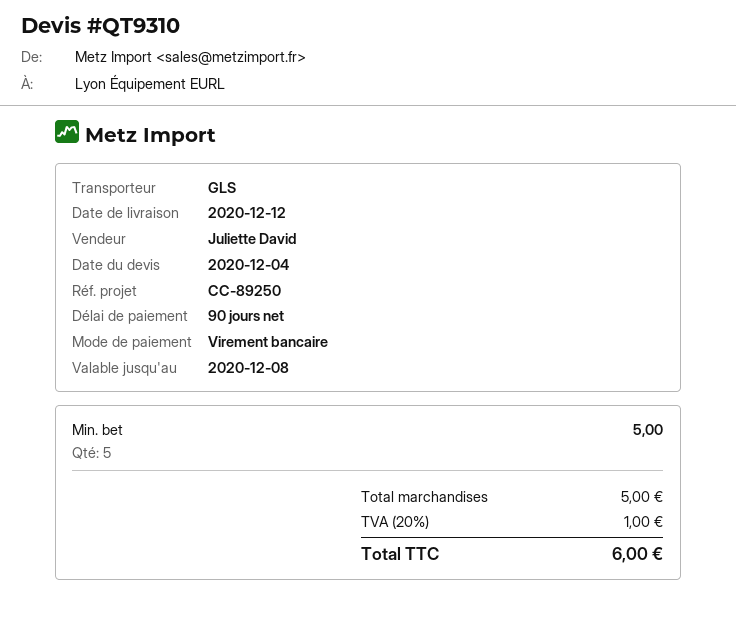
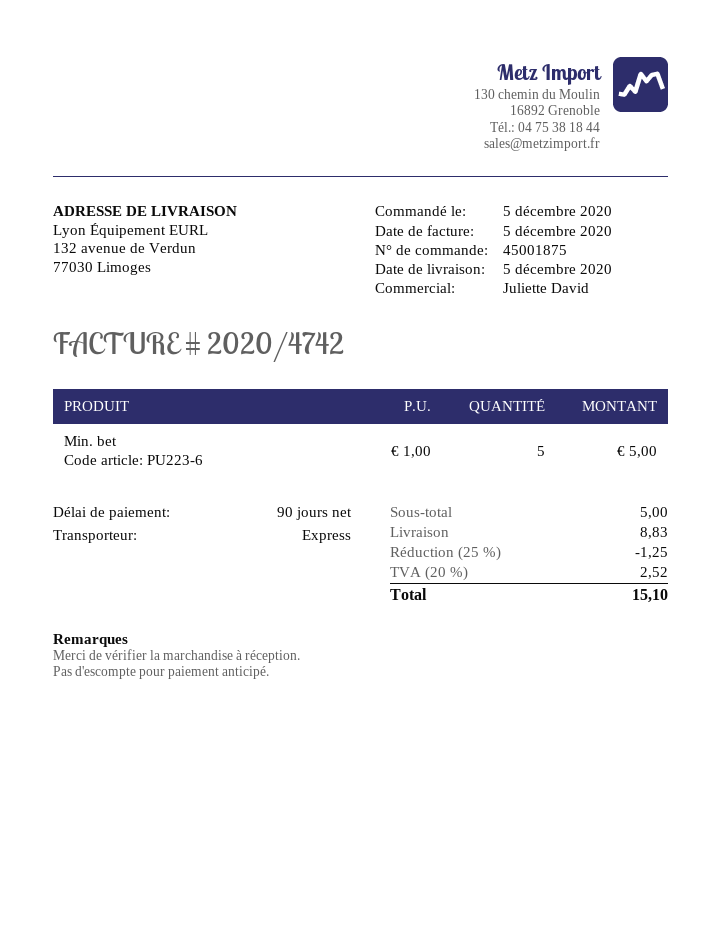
delivery date: 2020-12-12 -> 2020-12-05
shipping method: GLS -> express
discount: none -> 25% = 1.25
shipping: none -> 8.83
tax: 20% = 1.00 -> 20% = 2.52
total: 6.00 -> 15.10

